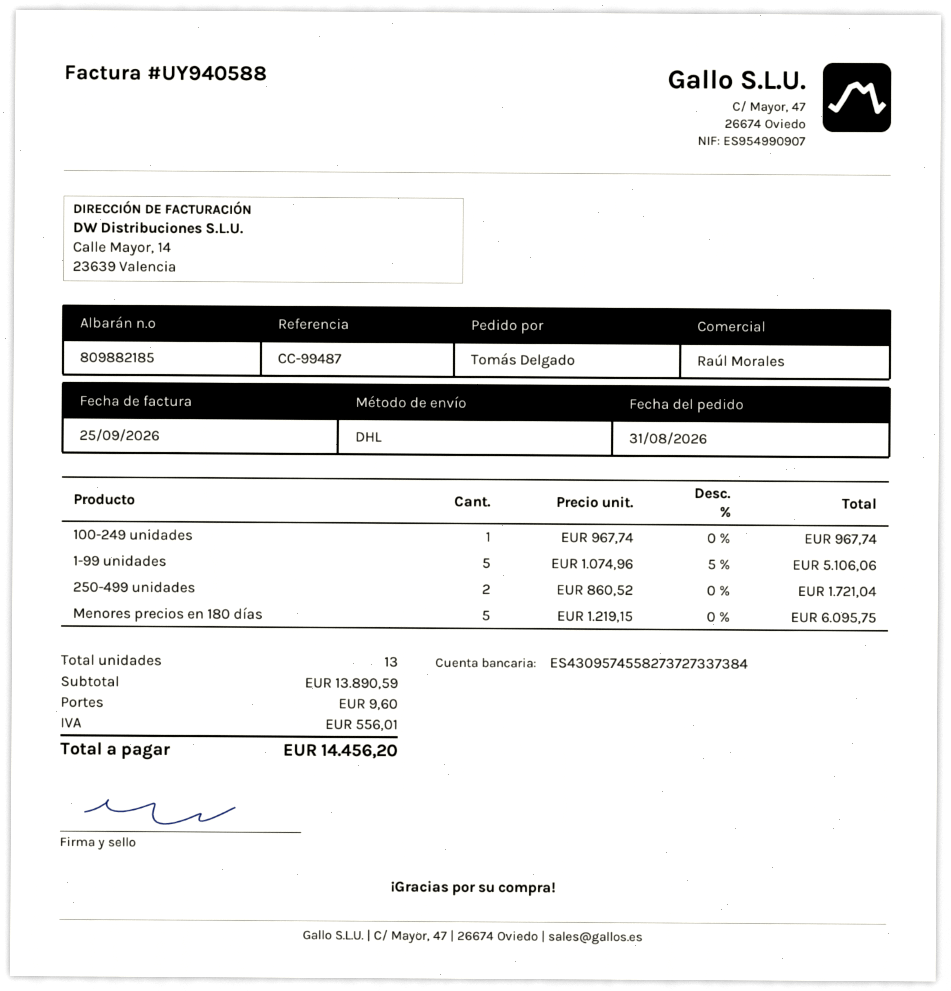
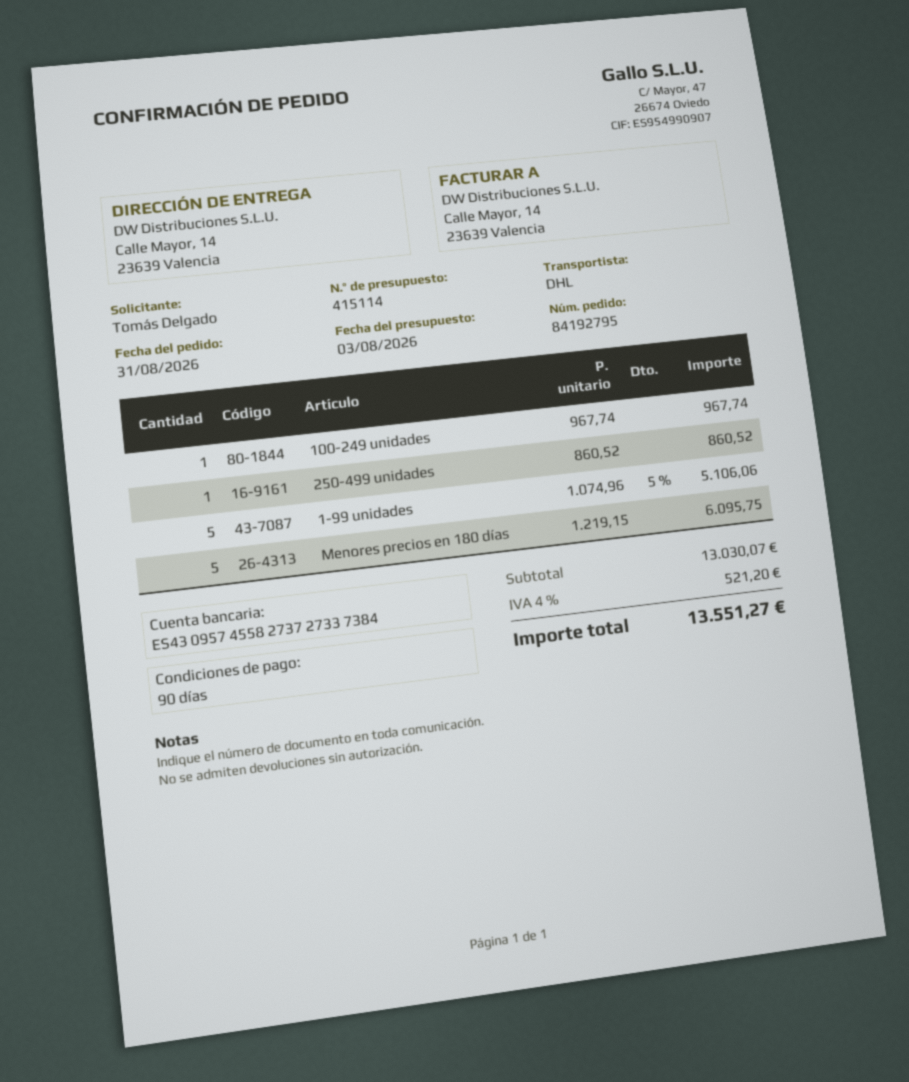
250-499 unidades: 2 x 860.52 = 1721.04 -> 1 x 860.52 = 860.52
subtotal: 13890.59 -> 13030.07
shipping: 9.60 -> none
tax: 556.01 -> 521.20
total: 14456.20 -> 13551.27

